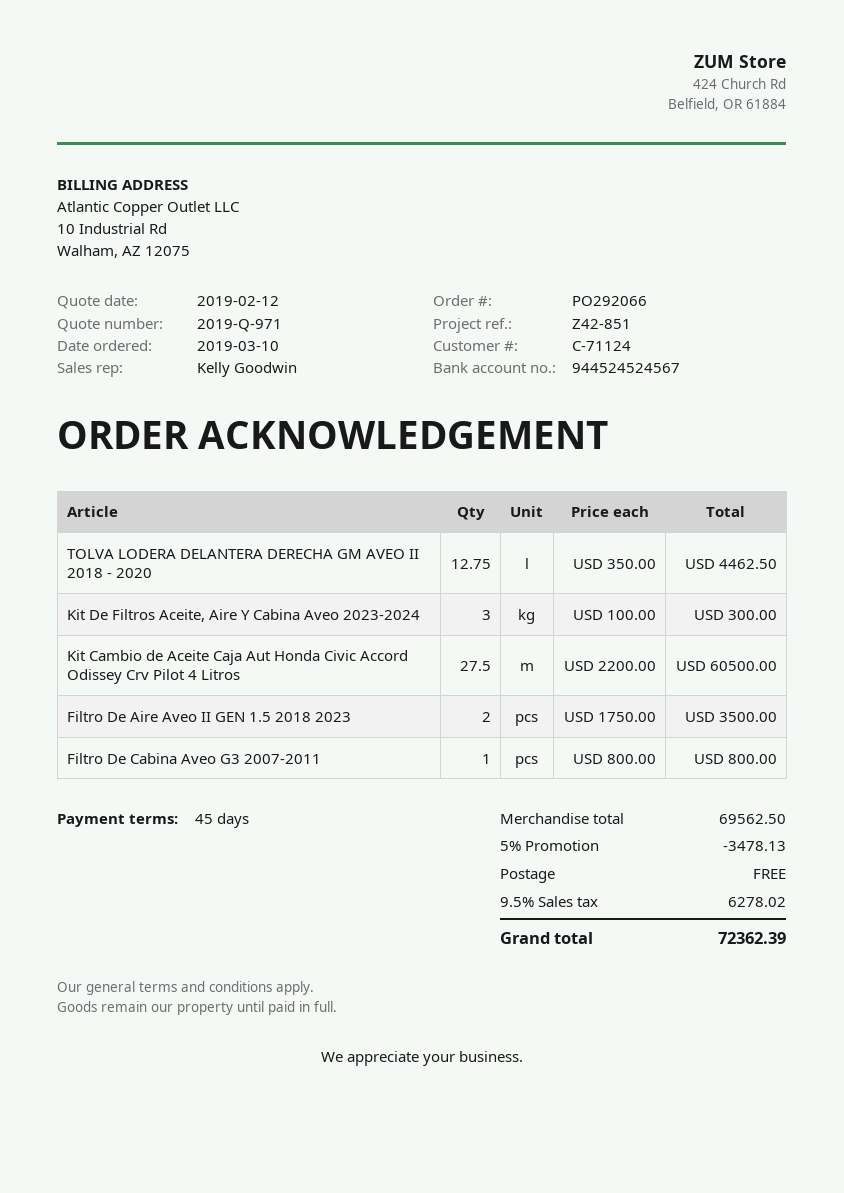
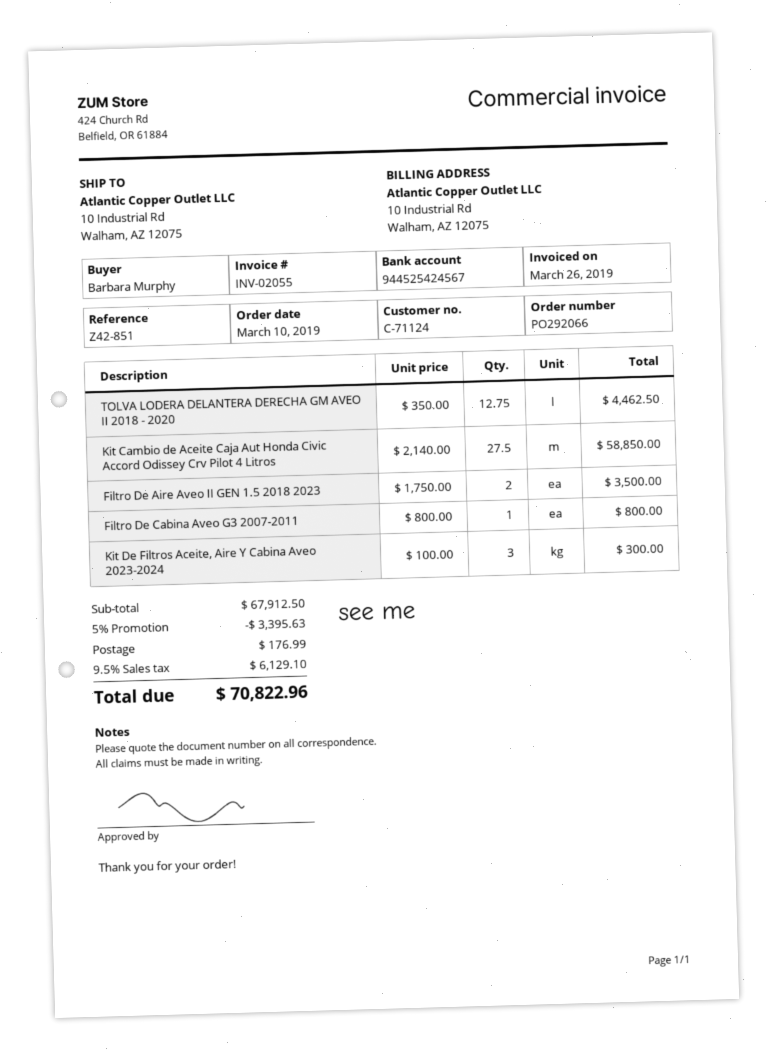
bank account: 944524524567 -> 944525424567
Kit Cambio de Aceite Caja Aut Honda Civic Accord Odissey Crv Pilot 4 Litros: 27.5 x 2200.00 = 60500.00 -> 27.5 x 2140.00 = 58850.00
subtotal: 69562.50 -> 67912.50
discount: 5% = 3478.13 -> 5% = 3395.63
shipping: 0.00 -> 176.99
tax: 9.5% = 6278.02 -> 9.5% = 6129.10
total: 72362.39 -> 70822.96

